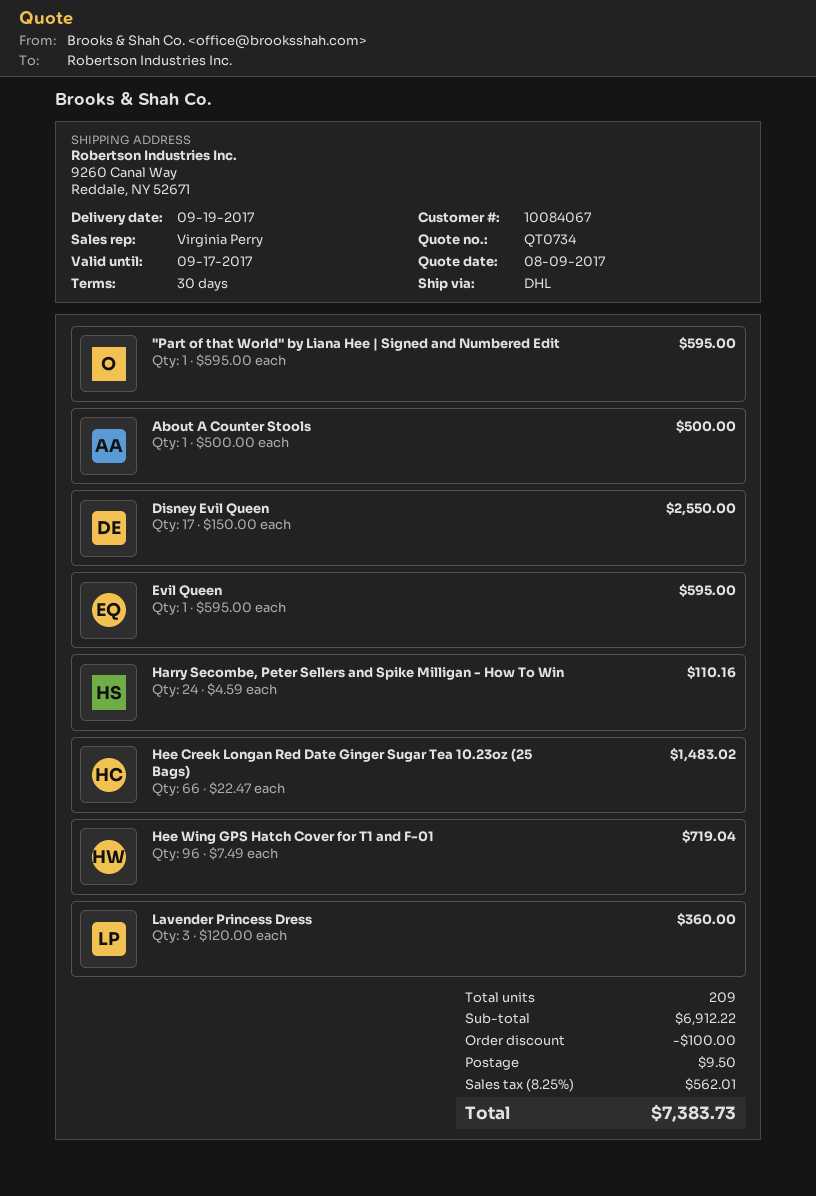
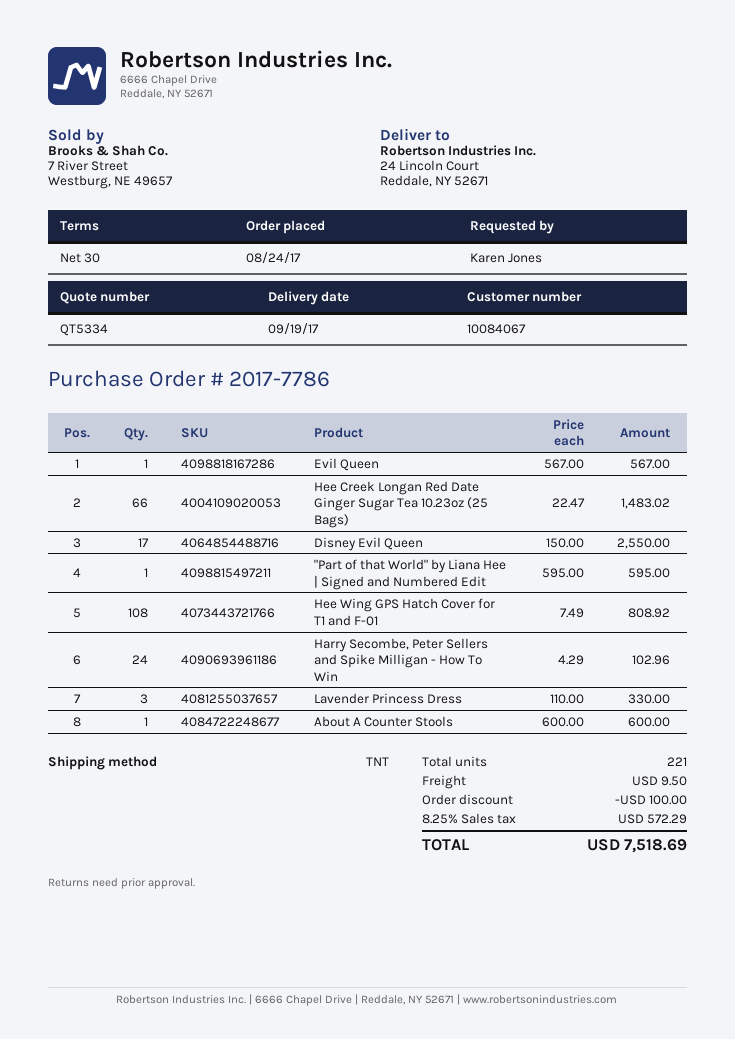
quote number: QT0734 -> QT5334
shipping method: DHL -> TNT
ship to: 9260 Canal Way, Reddale, NY 52671 -> 24 Lincoln Court, Reddale, NY 52671
About A Counter Stools: 1 x 500.00 = 500.00 -> 1 x 600.00 = 600.00
Evil Queen: 1 x 595.00 = 595.00 -> 1 x 567.00 = 567.00
Harry Secombe, Peter Sellers and Spike Milligan - How To Win: 24 x 4.59 = 110.16 -> 24 x 4.29 = 102.96
Hee Wing GPS Hatch Cover for T1 and F-01: 96 x 7.49 = 719.04 -> 108 x 7.49 = 808.92
Lavender Princess Dress: 3 x 120.00 = 360.00 -> 3 x 110.00 = 330.00
total quantity: 209 -> 221
tax: 8.25% = 562.01 -> 8.25% = 572.29
total: 7383.73 -> 7518.69

